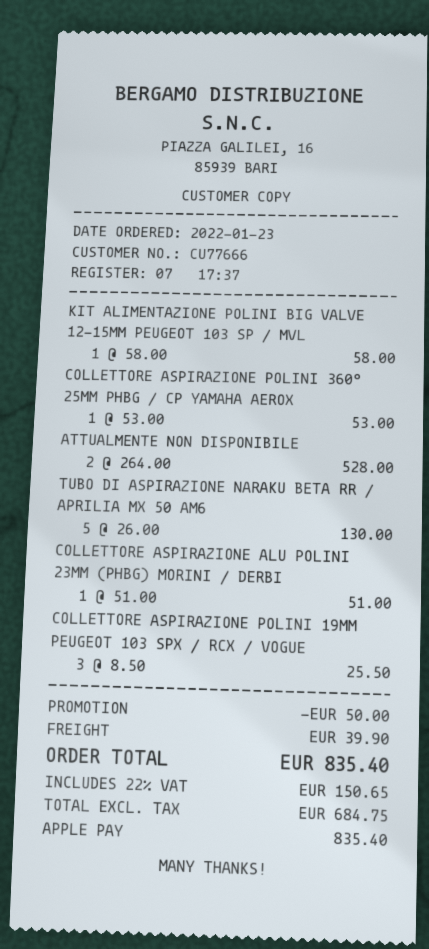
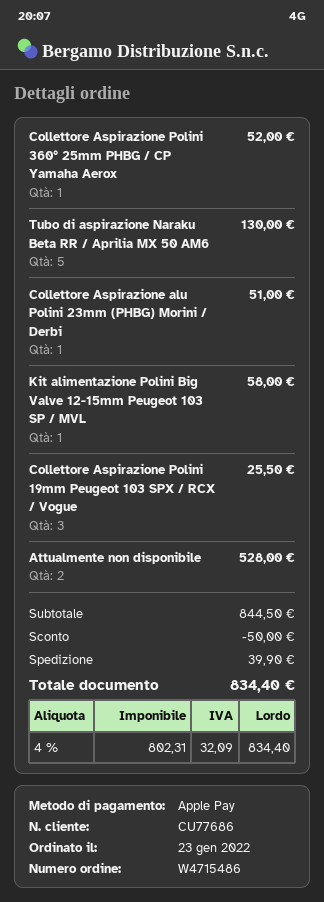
customer number: CU77666 -> CU77686
COLLETTORE ASPIRAZIONE POLINI 360° 25MM PHBG / CP YAMAHA AEROX: 1 for 53.00 -> 1 for 52.00
net: 684.75 -> 802.31
tax: 22% = 150.65 -> 4% = 32.09
total: 835.40 -> 834.40

